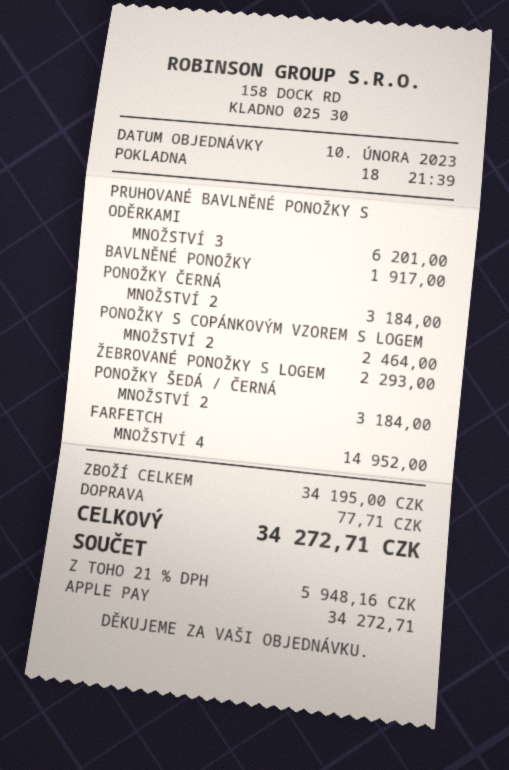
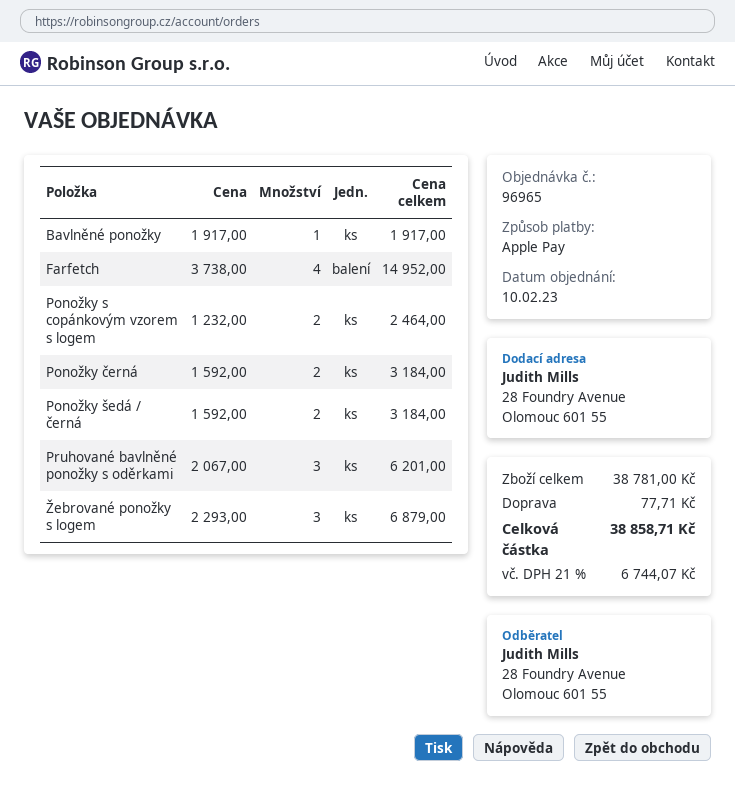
ŽEBROVANÉ PONOŽKY S LOGEM: 1 for 2293.00 -> 3 for 6879.00
subtotal: 34195.00 -> 38781.00
tax: 21% = 5948.16 -> 21% = 6744.07
total: 34272.71 -> 38858.71

